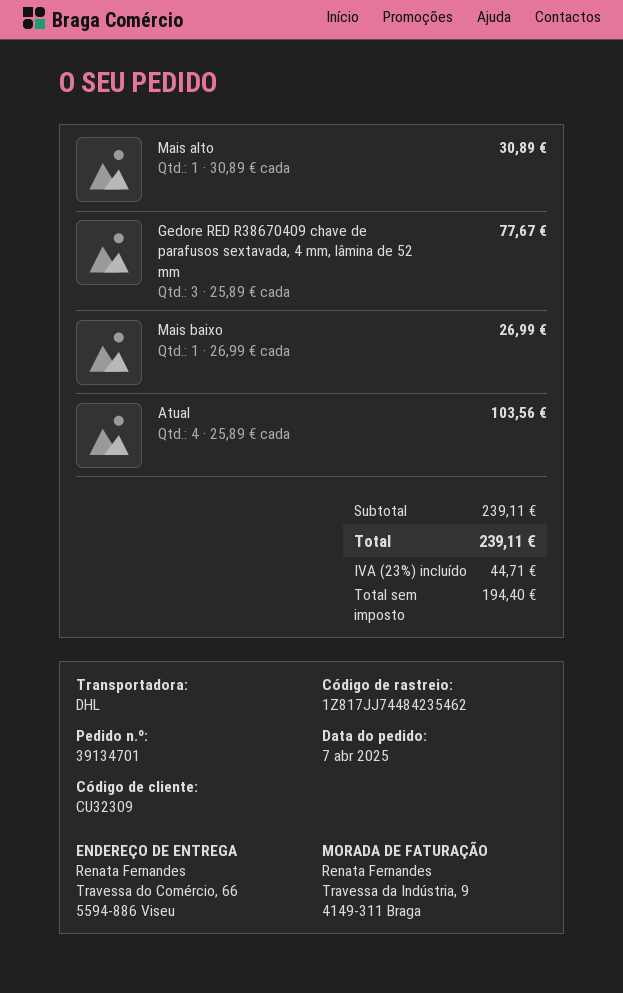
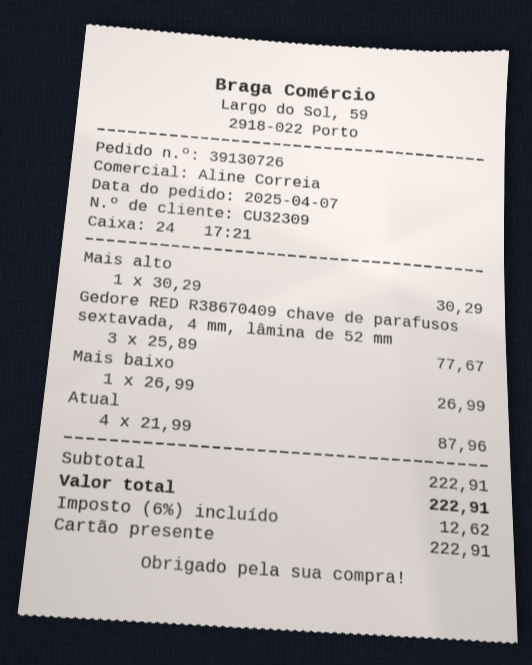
order number: 39134701 -> 39130726
Mais alto: 1 x 30.89 = 30.89 -> 1 x 30.29 = 30.29
Atual: 4 x 25.89 = 103.56 -> 4 x 21.99 = 87.96
subtotal: 239.11 -> 222.91
tax: 23% = 44.71 -> 6% = 12.62
total: 239.11 -> 222.91

